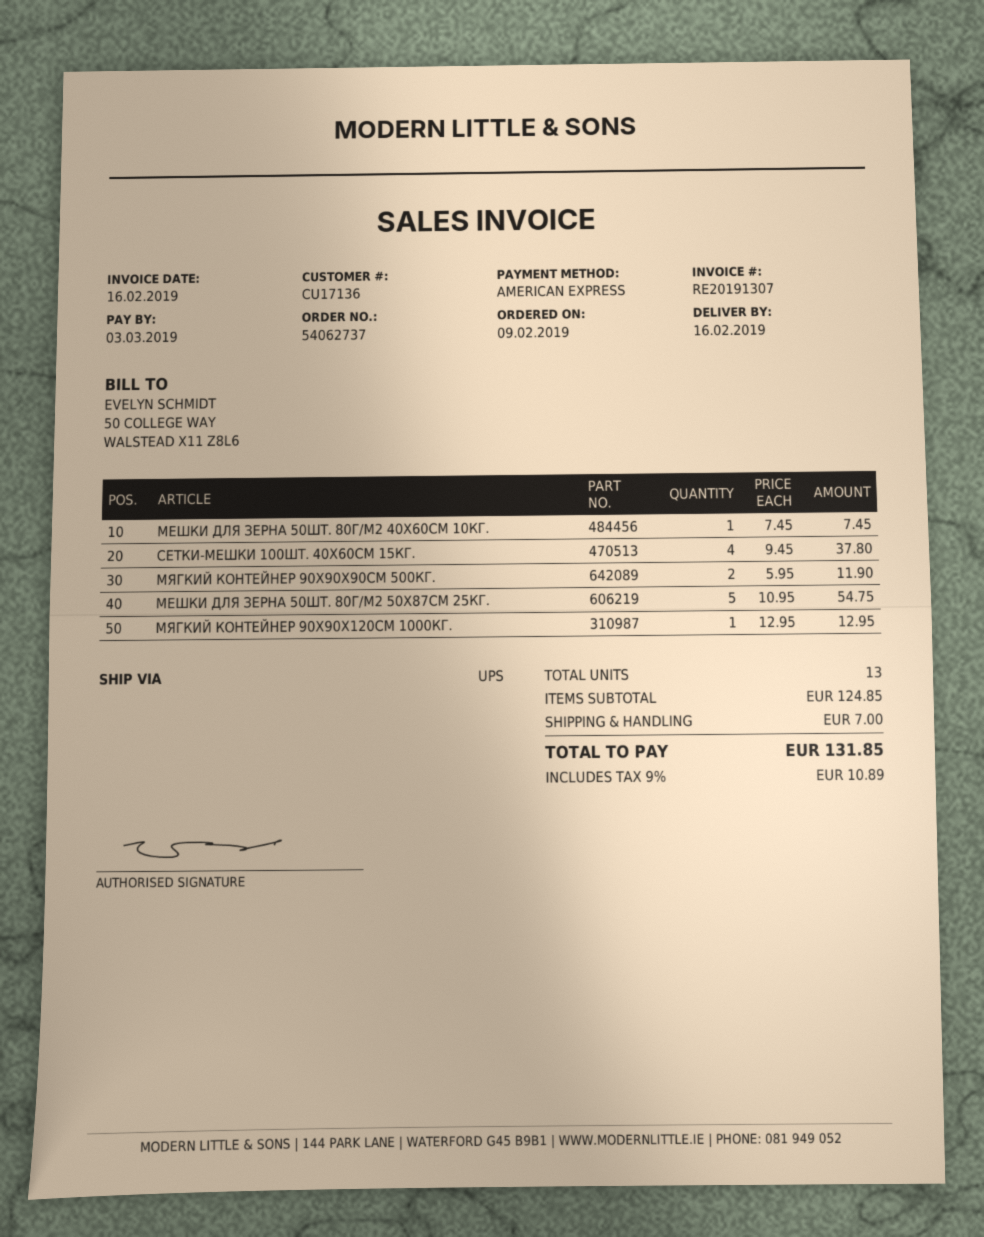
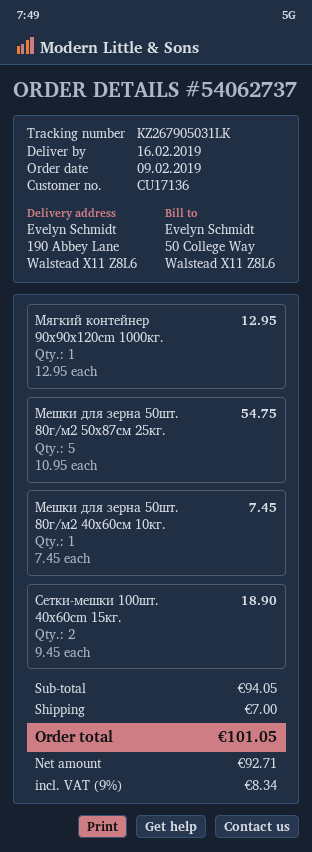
СЕТКИ-МЕШКИ 100ШТ. 40X60CM 15КГ.: 4 x 9.45 = 37.80 -> 2 x 9.45 = 18.90
МЯГКИЙ КОНТЕЙНЕР 90X90X90CM 500КГ.: 2 x 5.95 = 11.90 -> none
subtotal: 124.85 -> 94.05
tax: 9% = 10.89 -> 9% = 8.34
total: 131.85 -> 101.05

